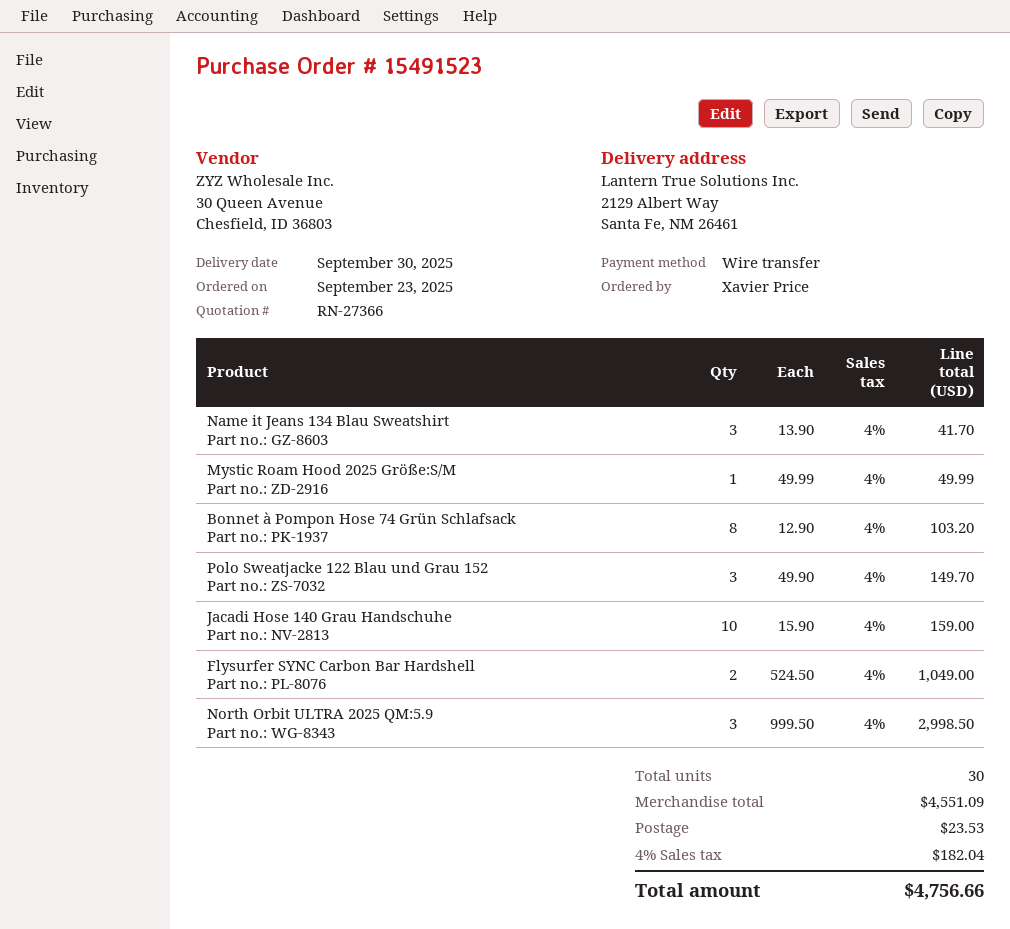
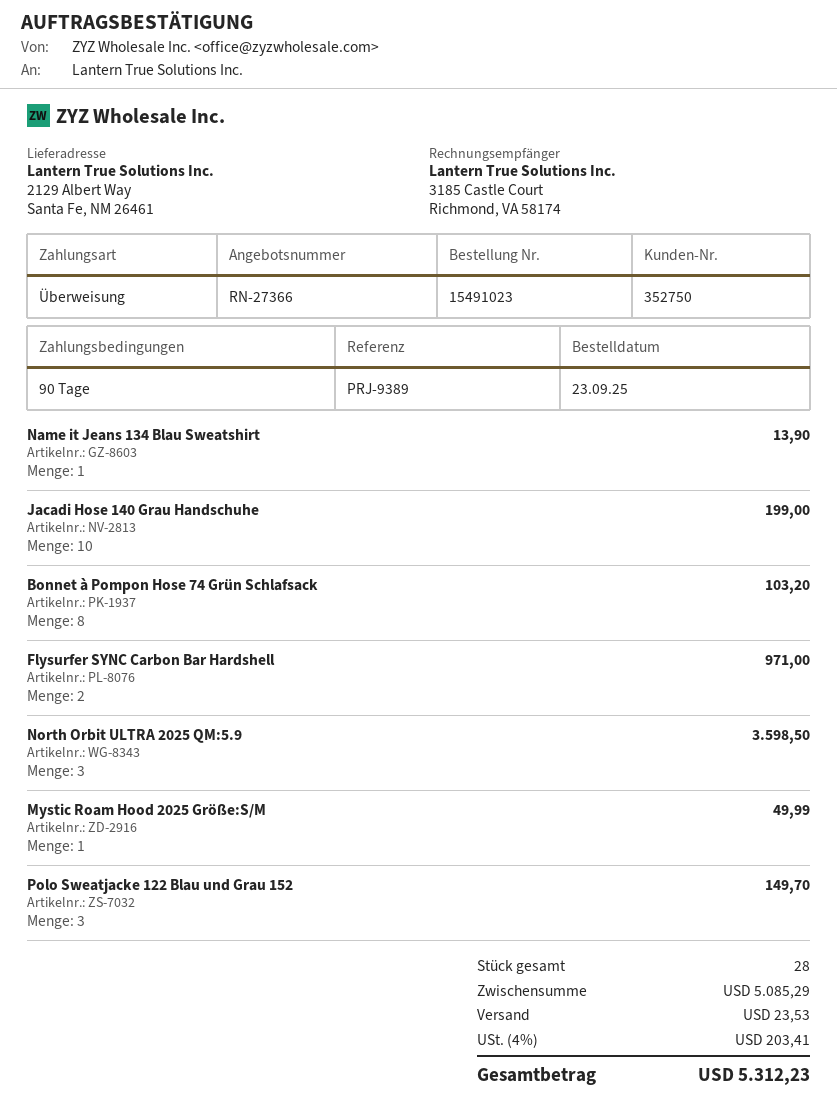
order number: 15491523 -> 15491023
Name it Jeans 134 Blau Sweatshirt: 3 for 41.70 -> 1 for 13.90
Jacadi Hose 140 Grau Handschuhe: 10 for 159.00 -> 10 for 199.00
Flysurfer SYNC Carbon Bar Hardshell: 2 for 1049.00 -> 2 for 971.00
North Orbit ULTRA 2025 QM:5.9: 3 for 2998.50 -> 3 for 3598.50
total quantity: 30 -> 28
subtotal: 4551.09 -> 5085.29
tax: 4% = 182.04 -> 4% = 203.41
total: 4756.66 -> 5312.23

